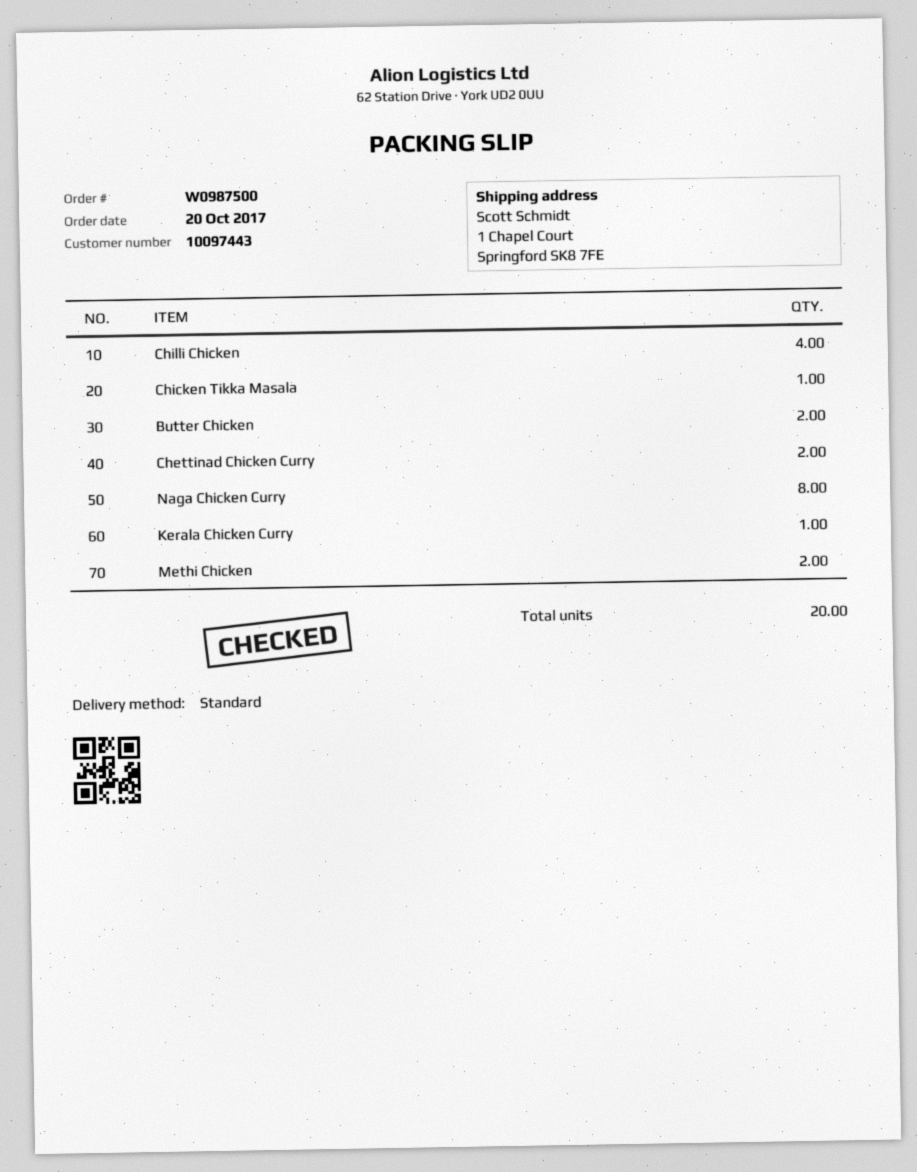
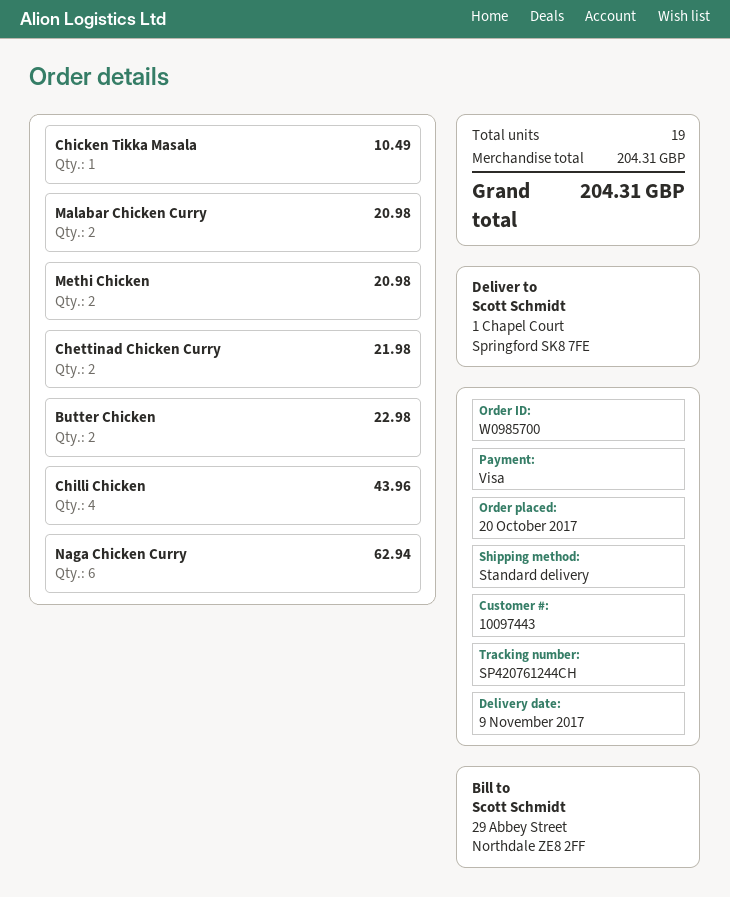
order number: W0987500 -> W0985700
Naga Chicken Curry: 8 -> 6
Kerala Chicken Curry: 1 -> none
Malabar Chicken Curry: none -> 2
total quantity: 20 -> 19

